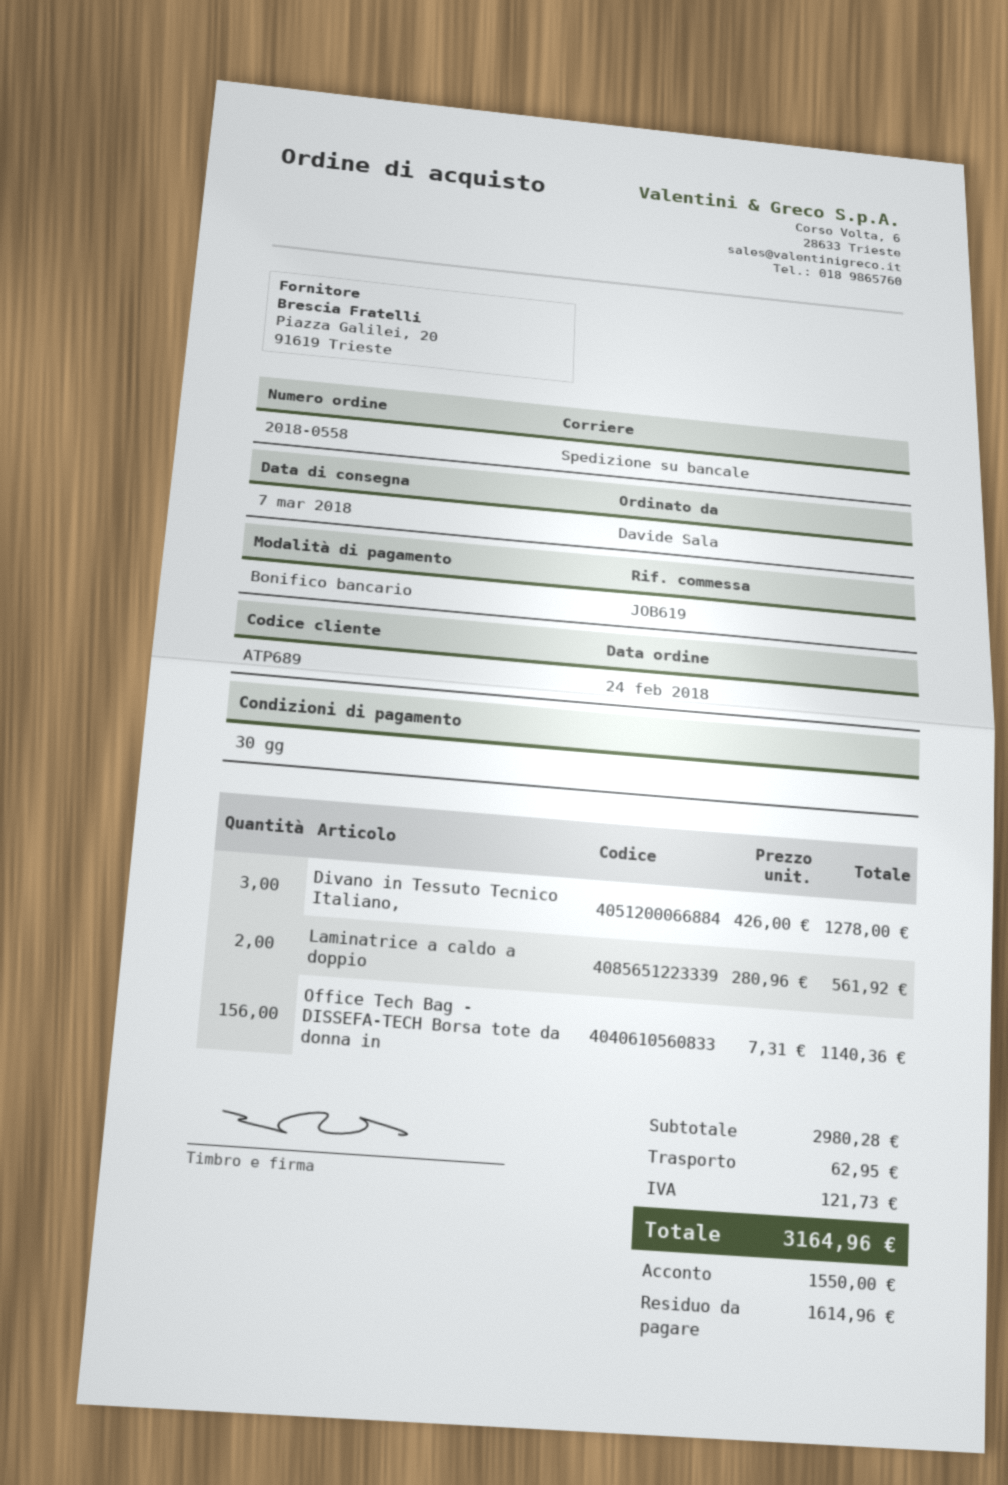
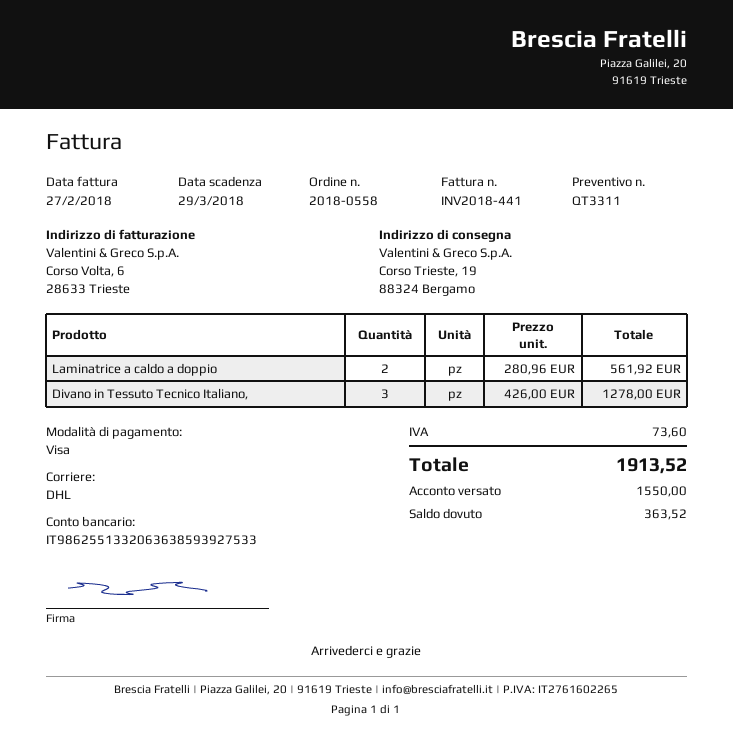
payment method: bank transfer -> Visa
shipping method: pallet freight -> DHL
Office Tech Bag - DISSEFA-TECH Borsa tote da donna in: 156 x 7.31 = 1140.36 -> none
shipping: 62.95 -> none
tax: 121.73 -> 73.60
total: 3164.96 -> 1913.52
balance: 1614.96 -> 363.52

